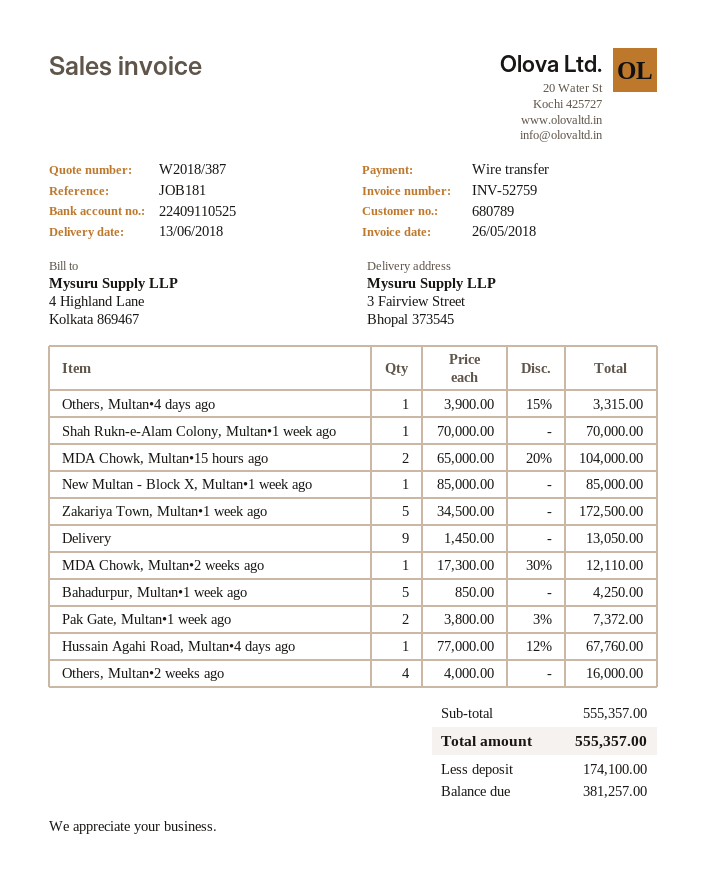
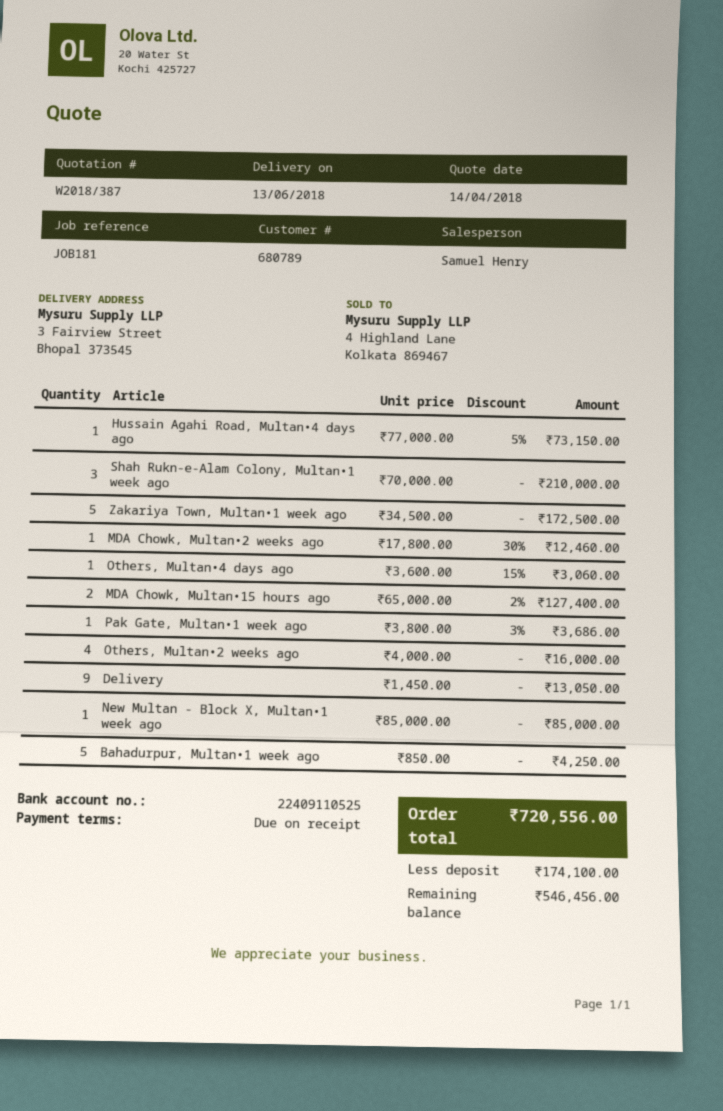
Others, Multan•4 days ago: 1 x 3900.00 - 15% = 3315.00 -> 1 x 3600.00 - 15% = 3060.00
Shah Rukn-e-Alam Colony, Multan•1 week ago: 1 x 70000.00 = 70000.00 -> 3 x 70000.00 = 210000.00
MDA Chowk, Multan•15 hours ago: 2 x 65000.00 - 20% = 104000.00 -> 2 x 65000.00 - 2% = 127400.00
MDA Chowk, Multan•2 weeks ago: 1 x 17300.00 - 30% = 12110.00 -> 1 x 17800.00 - 30% = 12460.00
Pak Gate, Multan•1 week ago: 2 x 3800.00 - 3% = 7372.00 -> 1 x 3800.00 - 3% = 3686.00
Hussain Agahi Road, Multan•4 days ago: 1 x 77000.00 - 12% = 67760.00 -> 1 x 77000.00 - 5% = 73150.00
total: 555357.00 -> 720556.00
balance: 381257.00 -> 546456.00

